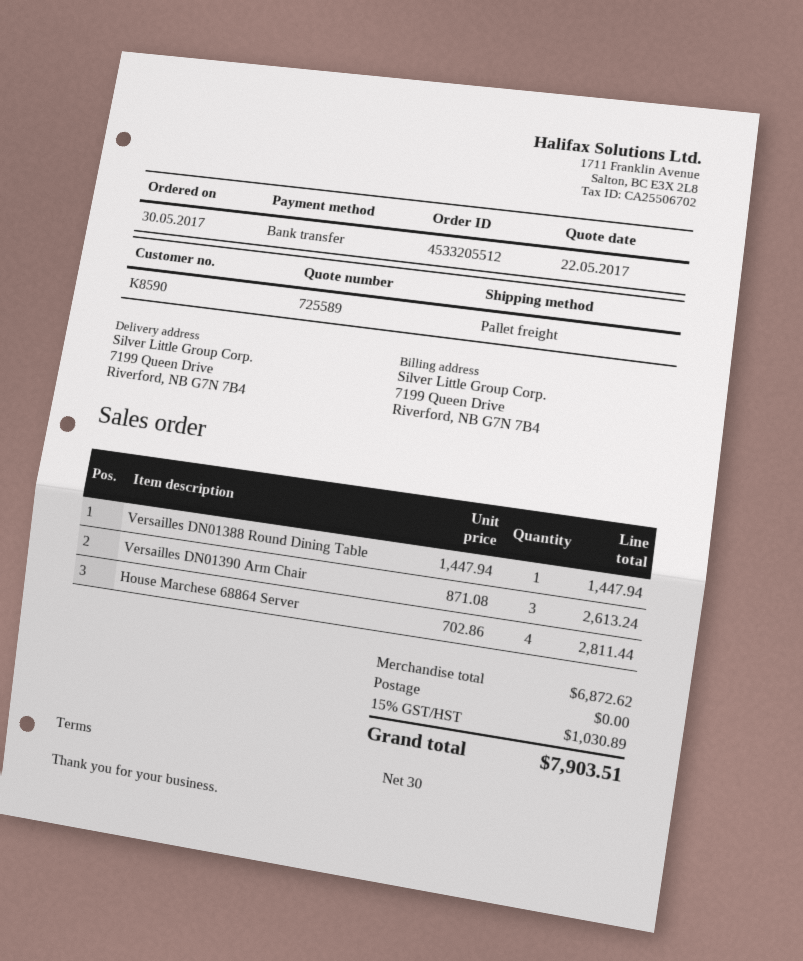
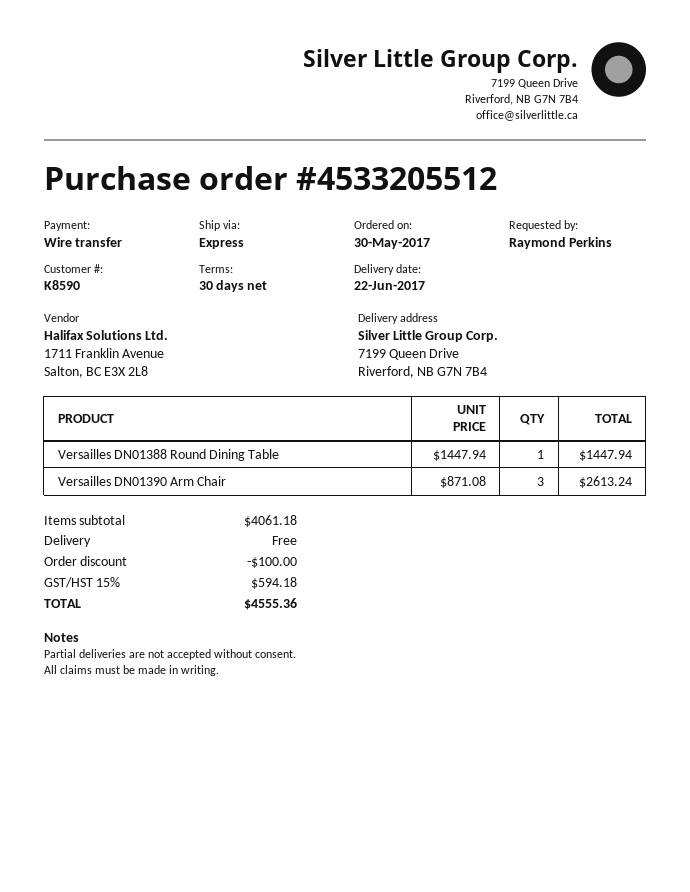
shipping method: pallet freight -> express
House Marchese 68864 Server: 4 x 702.86 = 2811.44 -> none
subtotal: 6872.62 -> 4061.18
discount: none -> 100.00
tax: 15% = 1030.89 -> 15% = 594.18
total: 7903.51 -> 4555.36

